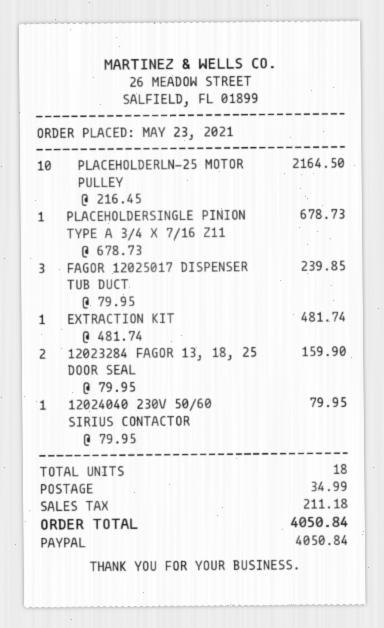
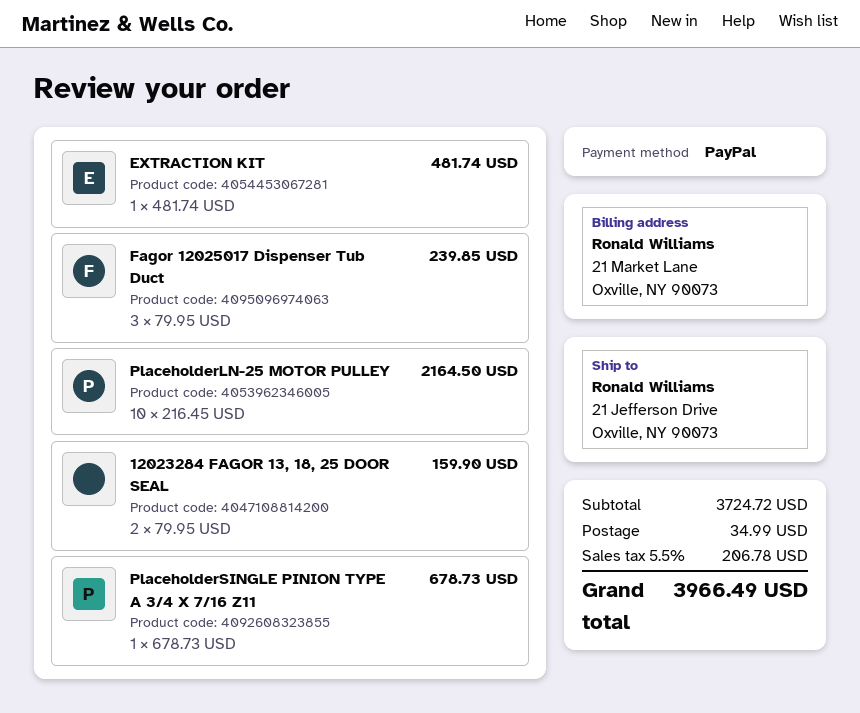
12024040 230V 50/60 SIRIUS CONTACTOR: 1 x 79.95 = 79.95 -> none
tax: 211.18 -> 206.78
total: 4050.84 -> 3966.49

